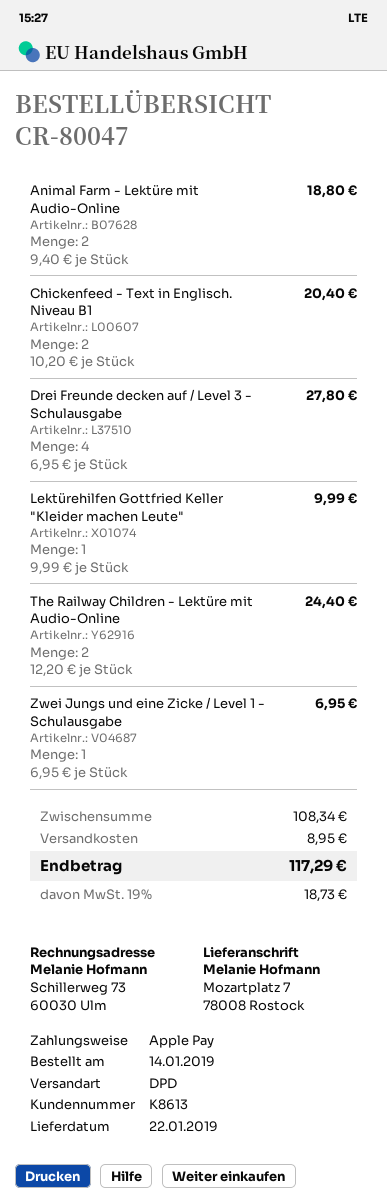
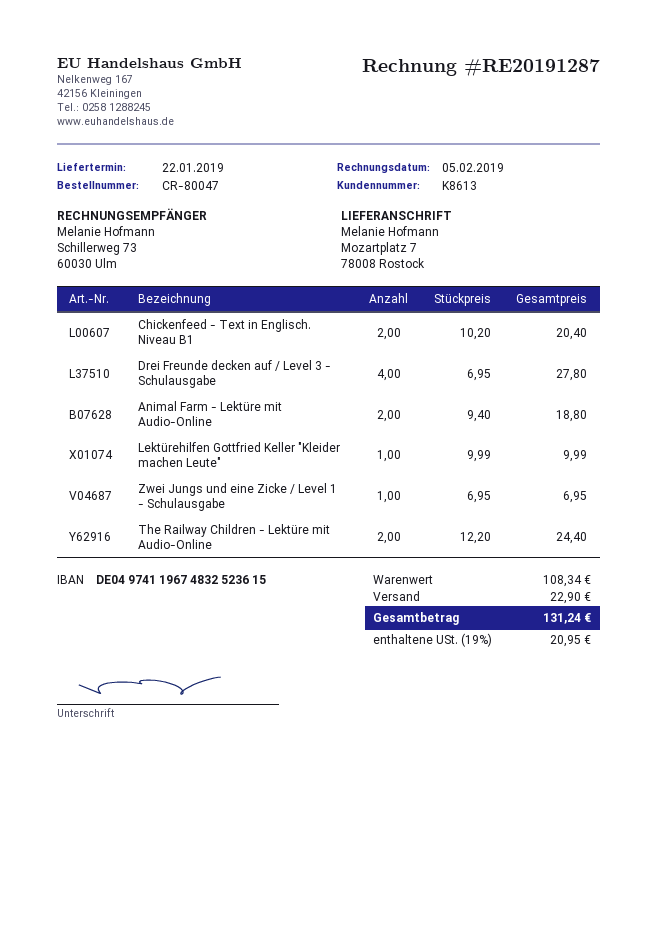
shipping: 8.95 -> 22.90
tax: 19% = 18.73 -> 19% = 20.95
total: 117.29 -> 131.24

